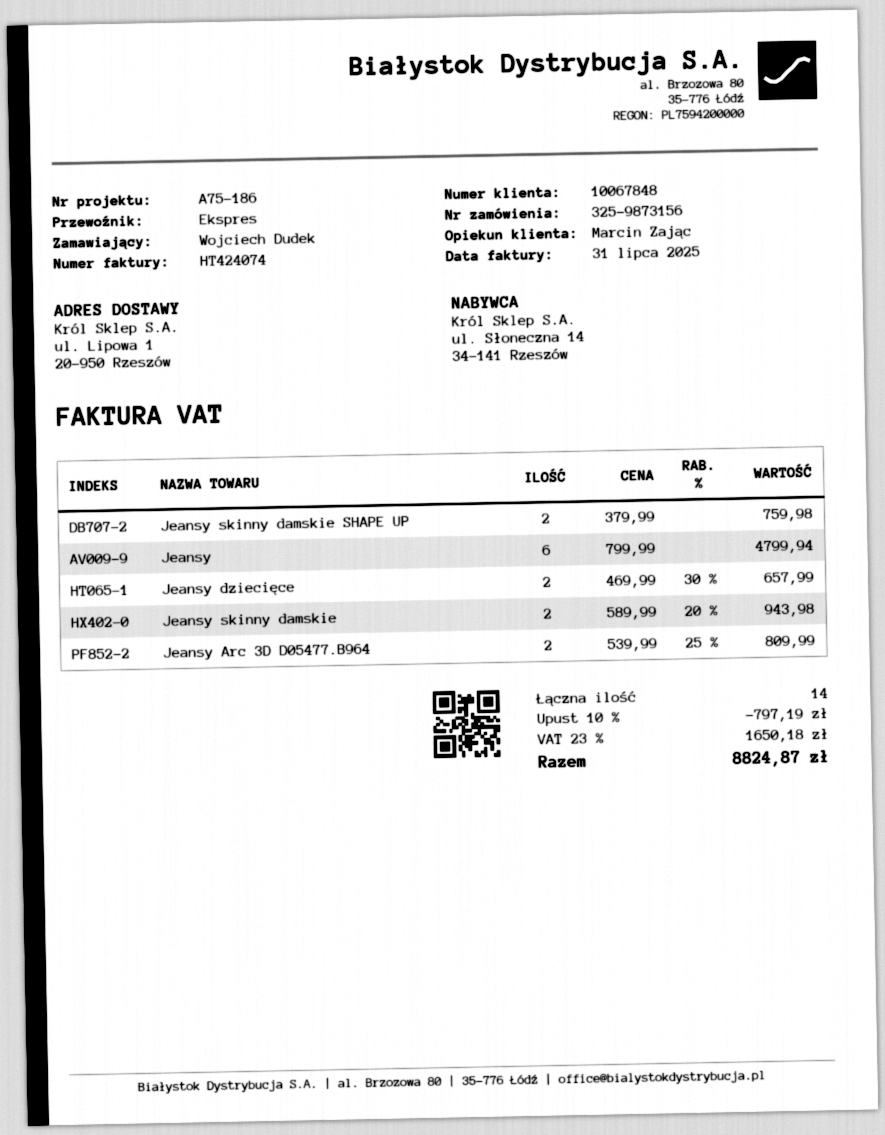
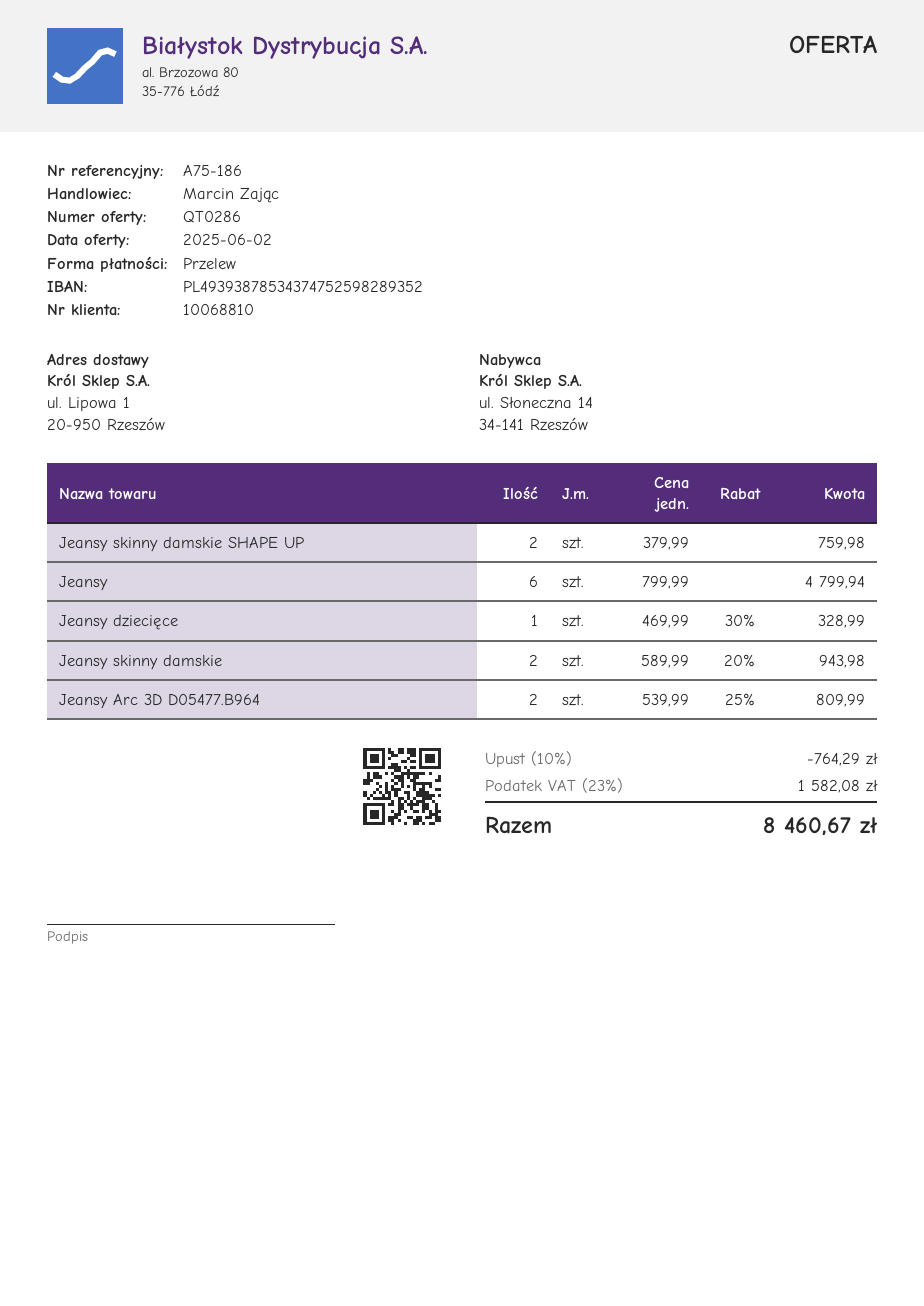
customer number: 10067848 -> 10068810
Jeansy dziecięce: 2 x 469.99 - 30% = 657.99 -> 1 x 469.99 - 30% = 328.99
discount: 10% = 797.19 -> 10% = 764.29
tax: 23% = 1650.18 -> 23% = 1582.08
total: 8824.87 -> 8460.67

